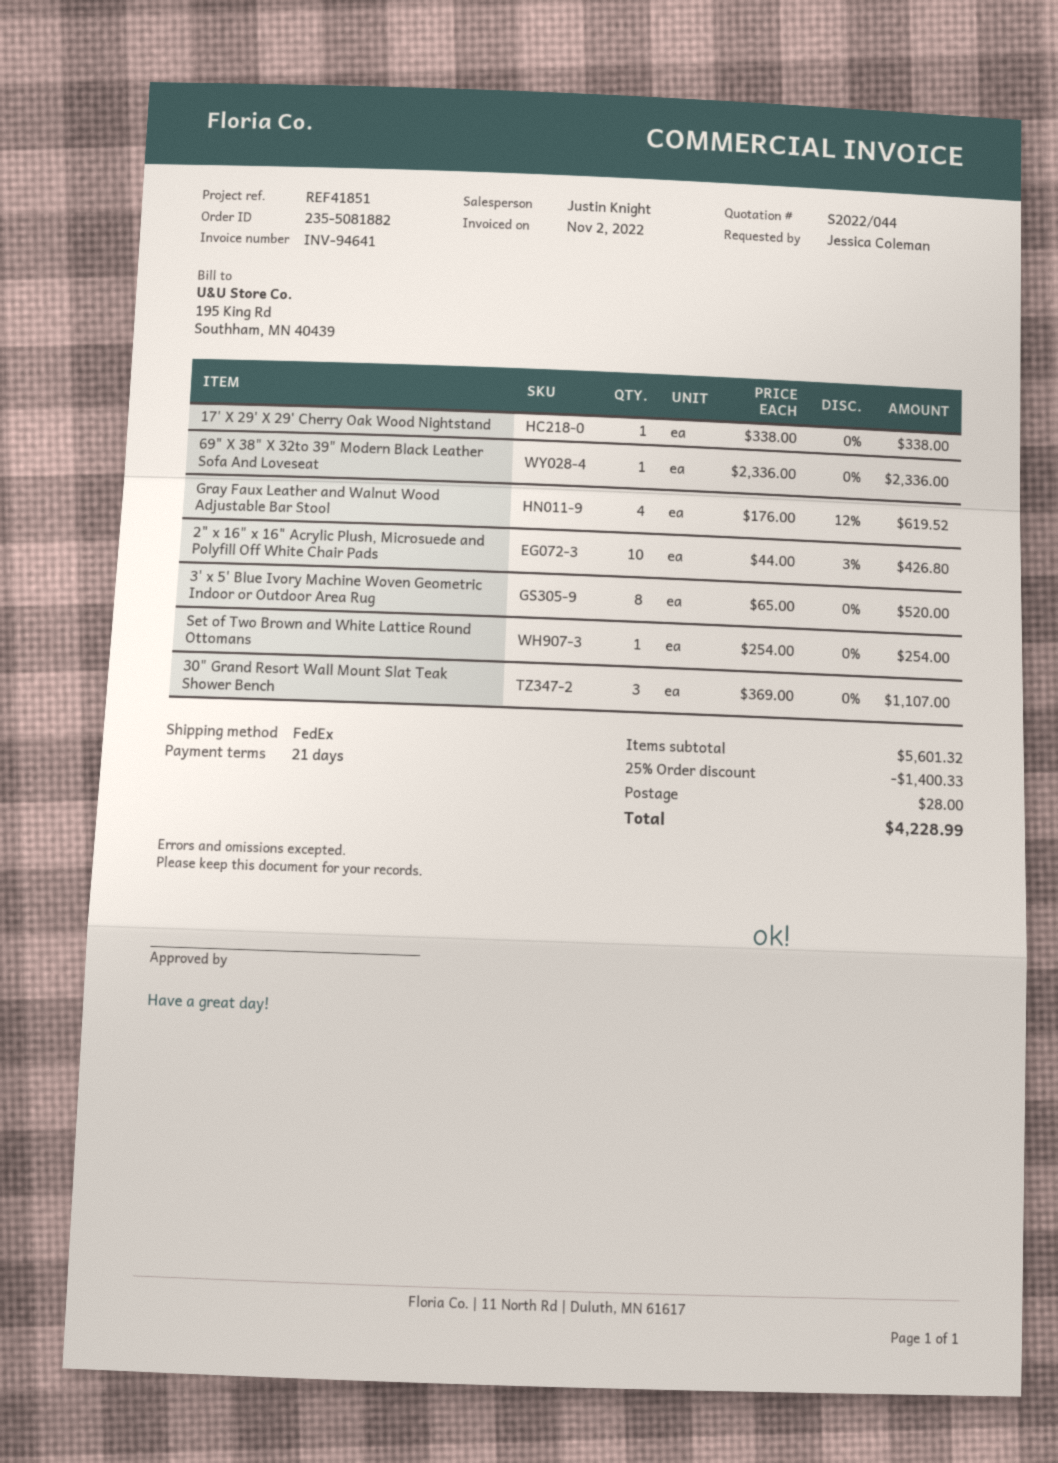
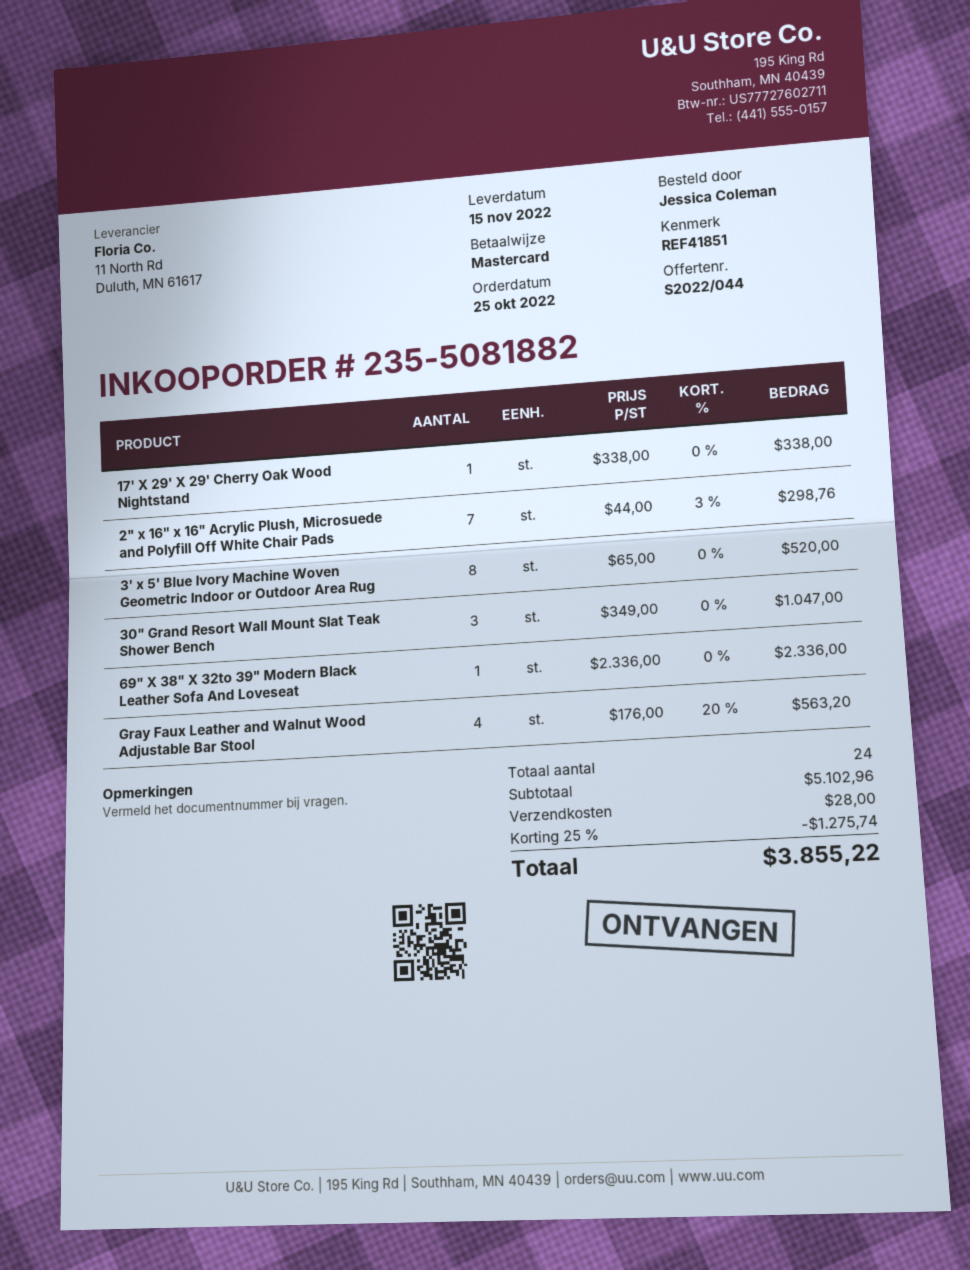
Gray Faux Leather and Walnut Wood Adjustable Bar Stool: 4 x 176.00 - 12% = 619.52 -> 4 x 176.00 - 20% = 563.20
2" x 16" x 16" Acrylic Plush, Microsuede and Polyfill Off White Chair Pads: 10 x 44.00 - 3% = 426.80 -> 7 x 44.00 - 3% = 298.76
Set of Two Brown and White Lattice Round Ottomans: 1 x 254.00 = 254.00 -> none
30" Grand Resort Wall Mount Slat Teak Shower Bench: 3 x 369.00 = 1107.00 -> 3 x 349.00 = 1047.00
subtotal: 5601.32 -> 5102.96
discount: 25% = 1400.33 -> 25% = 1275.74
total: 4228.99 -> 3855.22

